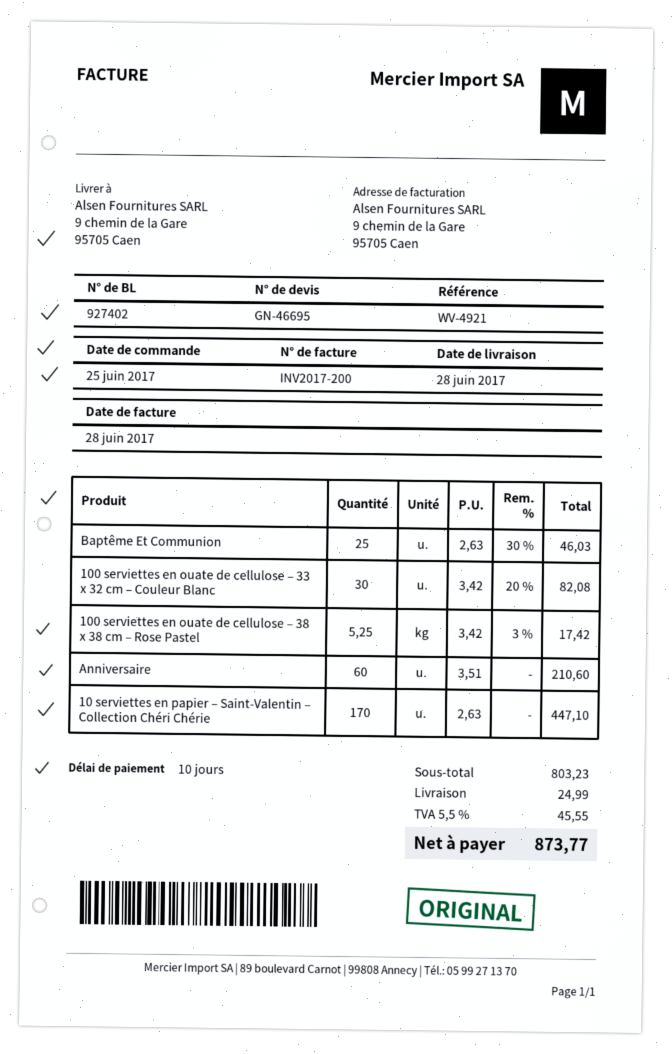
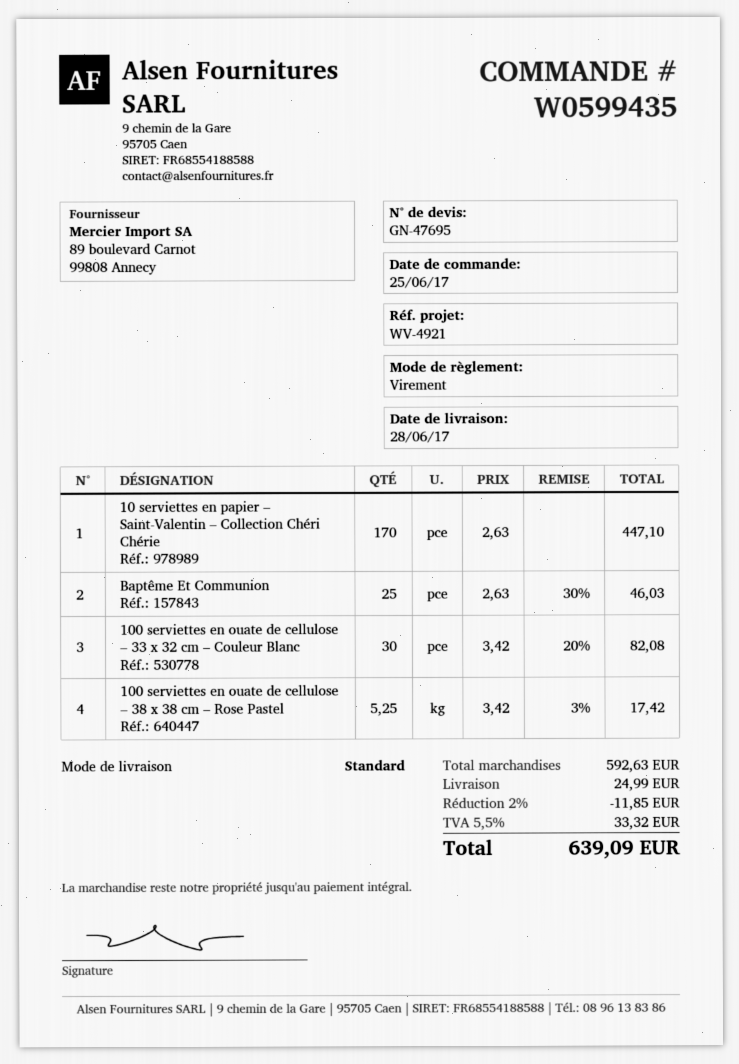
quote number: GN-46695 -> GN-47695
Anniversaire: 60 x 3.51 = 210.60 -> none
subtotal: 803.23 -> 592.63
discount: none -> 2% = 11.85
tax: 5.5% = 45.55 -> 5.5% = 33.32
total: 873.77 -> 639.09

